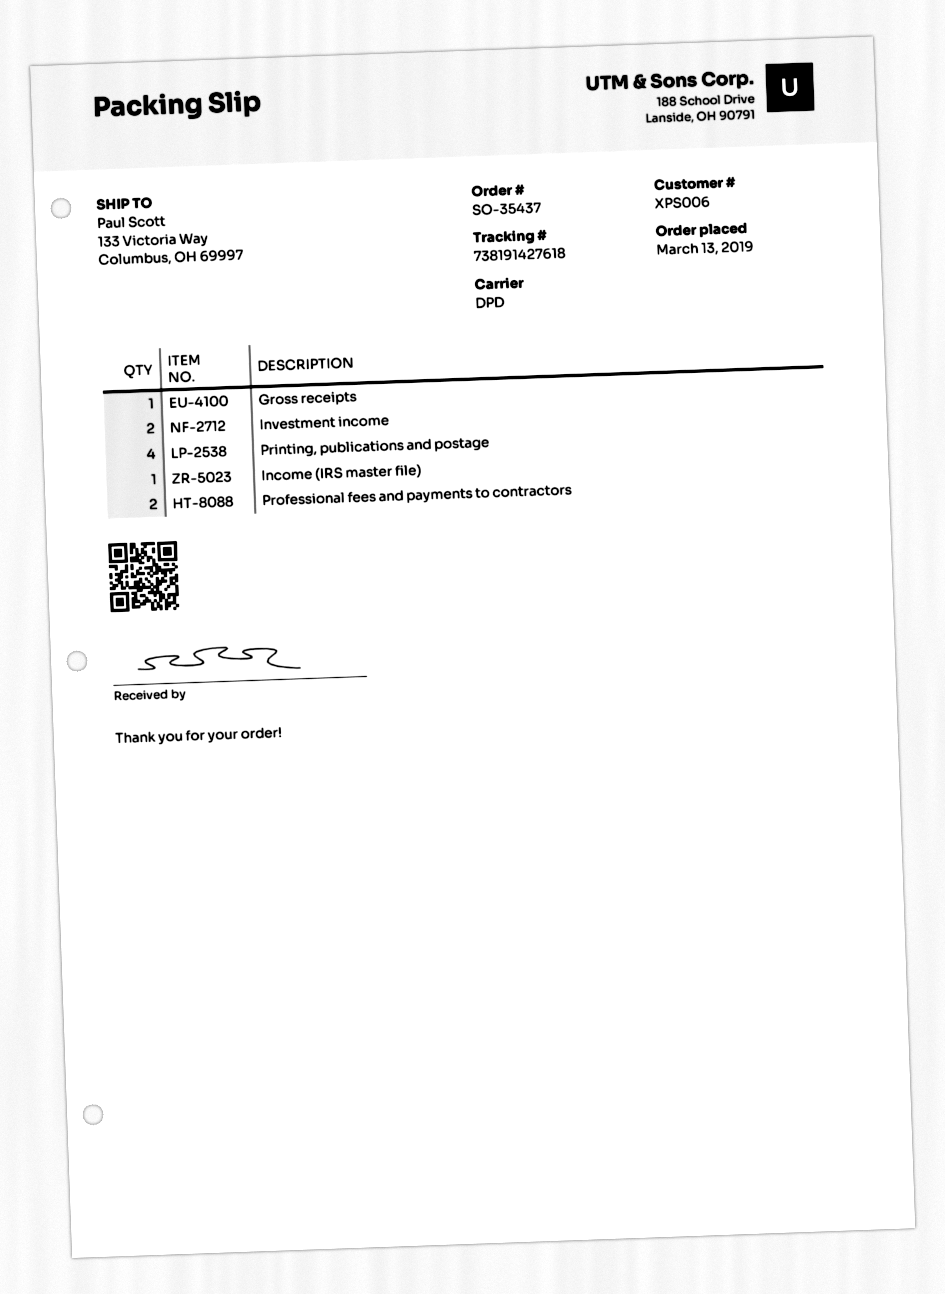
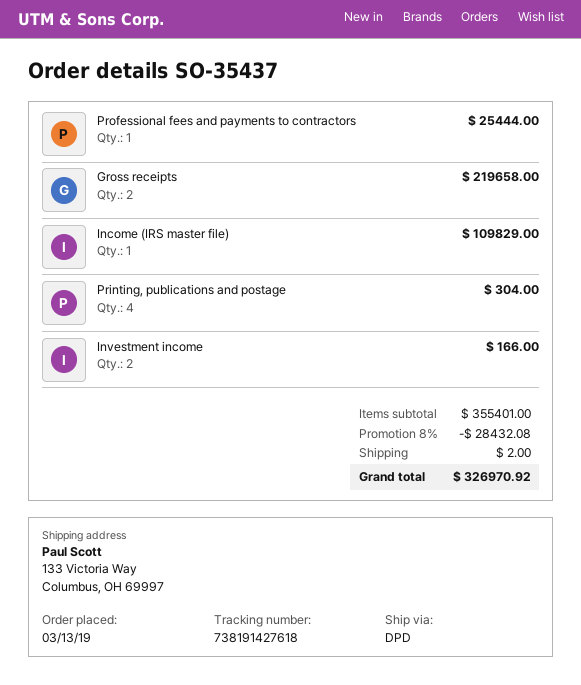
Gross receipts: 1 -> 2
Professional fees and payments to contractors: 2 -> 1

